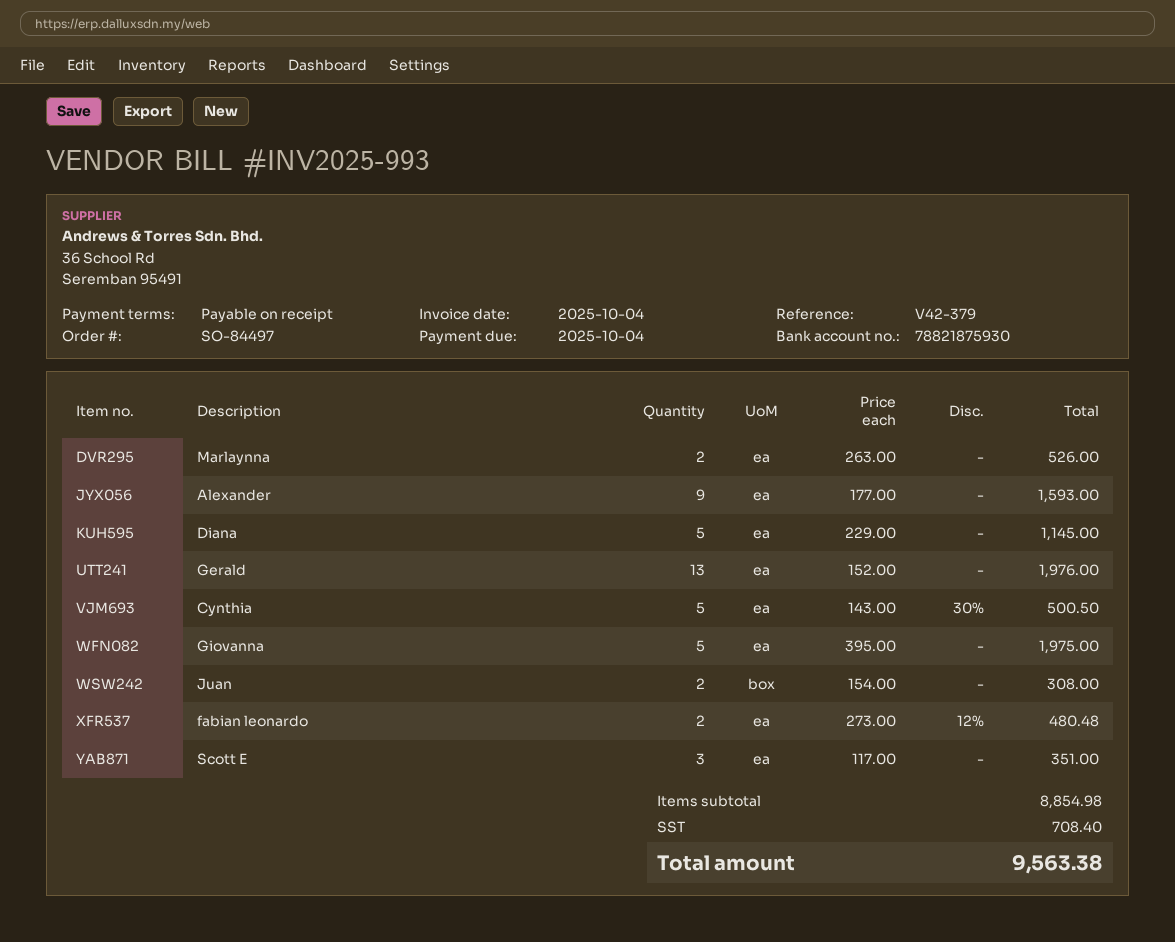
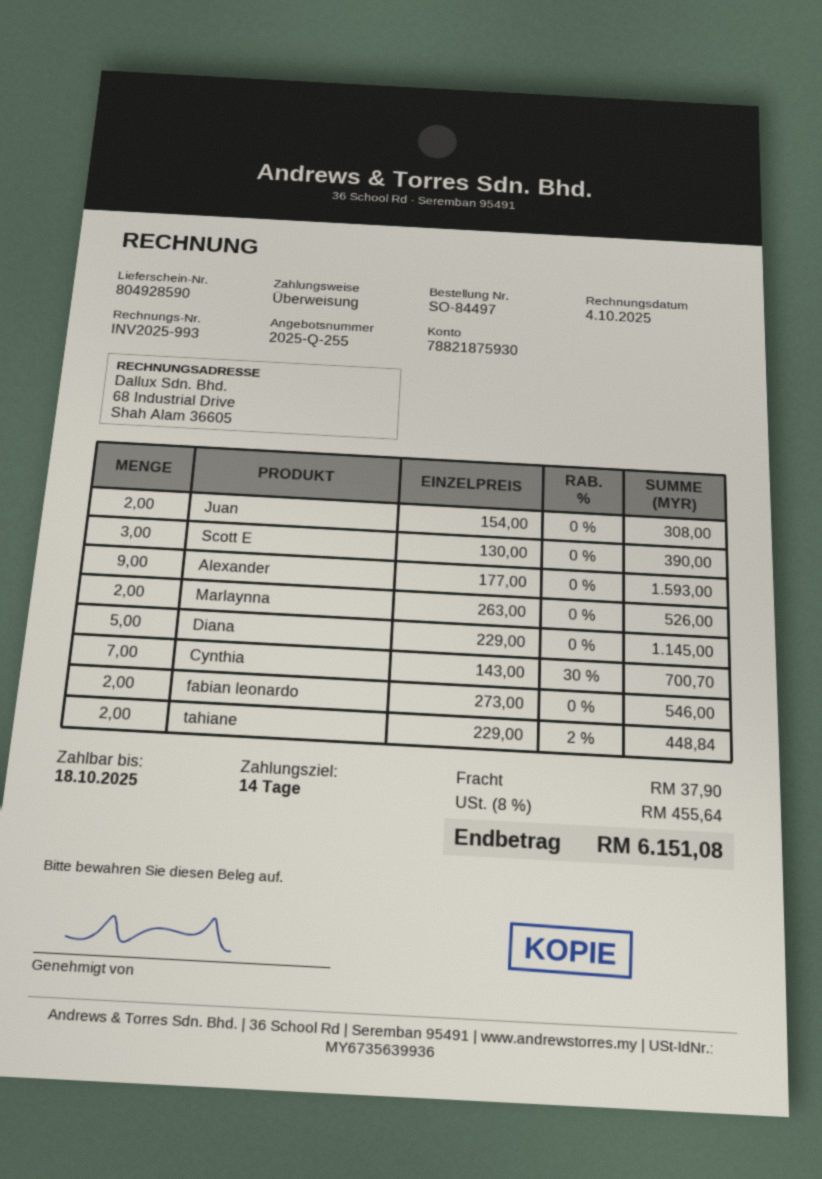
payment terms: on receipt -> 14 days
due date: 2025-10-04 -> 2025-10-18
Gerald: 13 x 152.00 = 1976.00 -> none
Cynthia: 5 x 143.00 - 30% = 500.50 -> 7 x 143.00 - 30% = 700.70
Giovanna: 5 x 395.00 = 1975.00 -> none
fabian leonardo: 2 x 273.00 - 12% = 480.48 -> 2 x 273.00 = 546.00
Scott E: 3 x 117.00 = 351.00 -> 3 x 130.00 = 390.00
tahiane: none -> 2 x 229.00 - 2% = 448.84
shipping: none -> 37.90
tax: 708.40 -> 455.64
total: 9563.38 -> 6151.08

